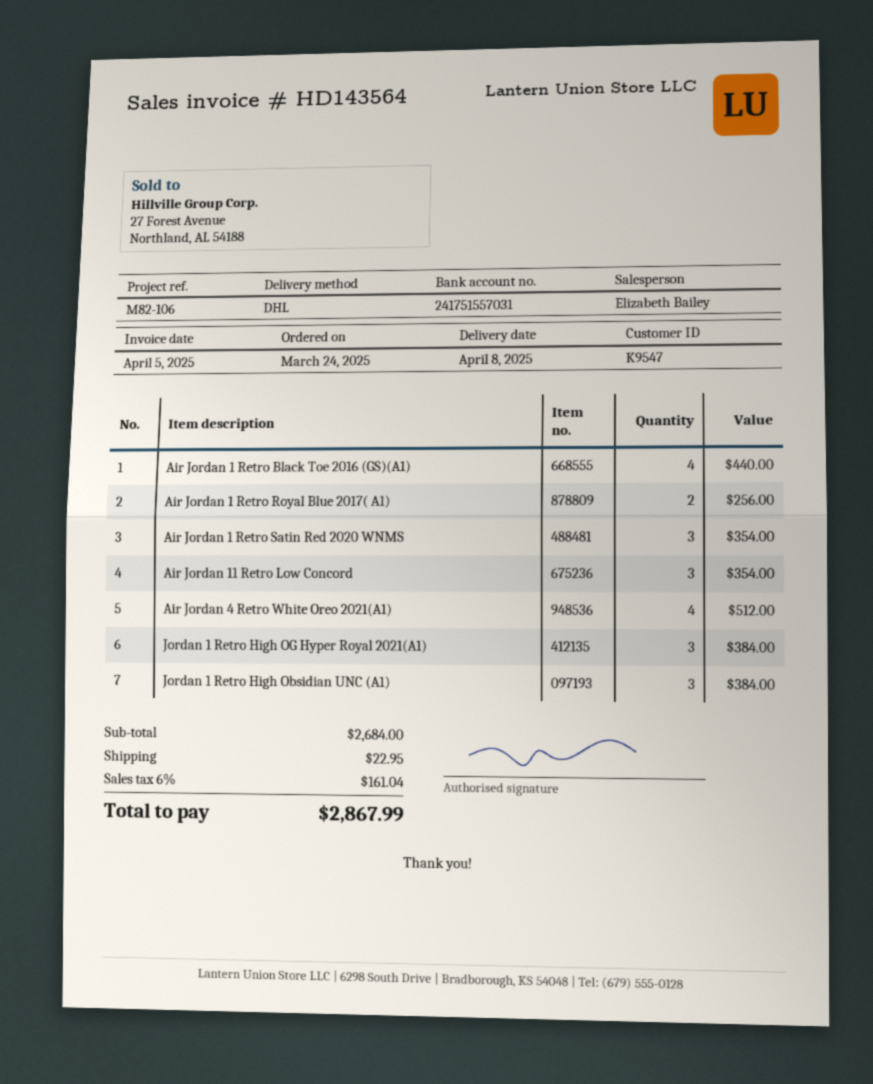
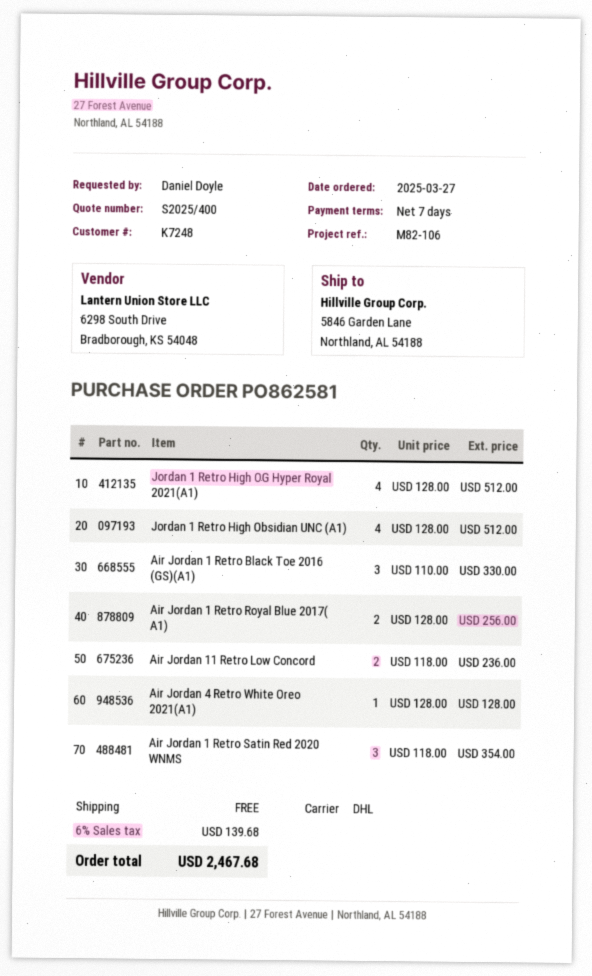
order date: 2025-03-24 -> 2025-03-27
customer number: K9547 -> K7248
Air Jordan 1 Retro Black Toe 2016 (GS)(A1): 4 for 440.00 -> 3 for 330.00
Air Jordan 11 Retro Low Concord: 3 for 354.00 -> 2 for 236.00
Air Jordan 4 Retro White Oreo 2021(A1): 4 for 512.00 -> 1 for 128.00
Jordan 1 Retro High OG Hyper Royal 2021(A1): 3 for 384.00 -> 4 for 512.00
Jordan 1 Retro High Obsidian UNC (A1): 3 for 384.00 -> 4 for 512.00
shipping: 22.95 -> 0.00
tax: 6% = 161.04 -> 6% = 139.68
total: 2867.99 -> 2467.68

